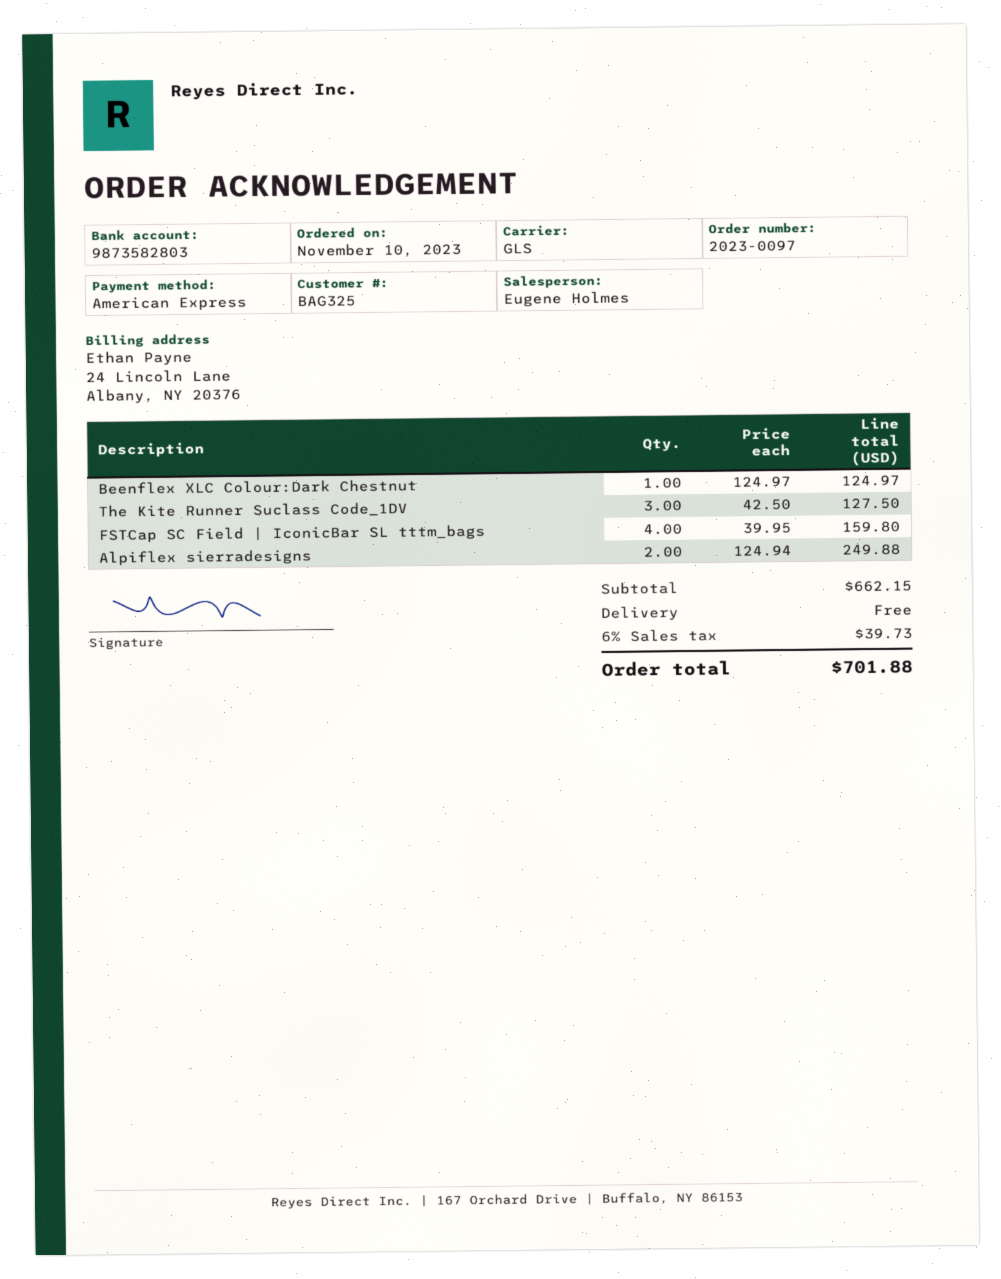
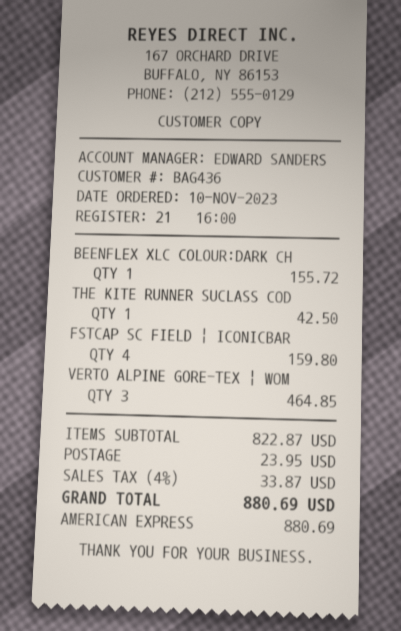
customer number: BAG325 -> BAG436
sales rep: Eugene Holmes -> EDWARD SANDERS
Beenflex XLC Colour:Dark Chestnut: 1 for 124.97 -> 1 for 155.72
The Kite Runner Suclass Code_1DV: 3 for 127.50 -> 1 for 42.50
Alpiflex sierradesigns: 2 for 249.88 -> none
VERTO ALPINE GORE-TEX | WOM: none -> 3 for 464.85
subtotal: 662.15 -> 822.87
shipping: 0.00 -> 23.95
tax: 6% = 39.73 -> 4% = 33.87
total: 701.88 -> 880.69

